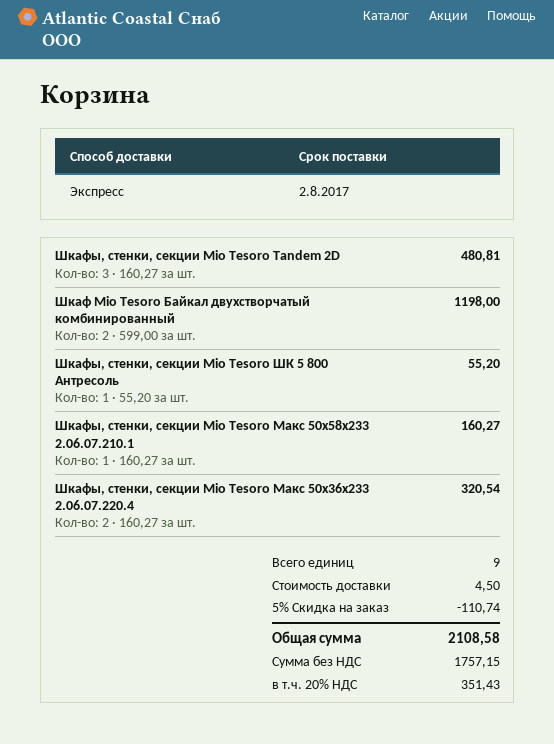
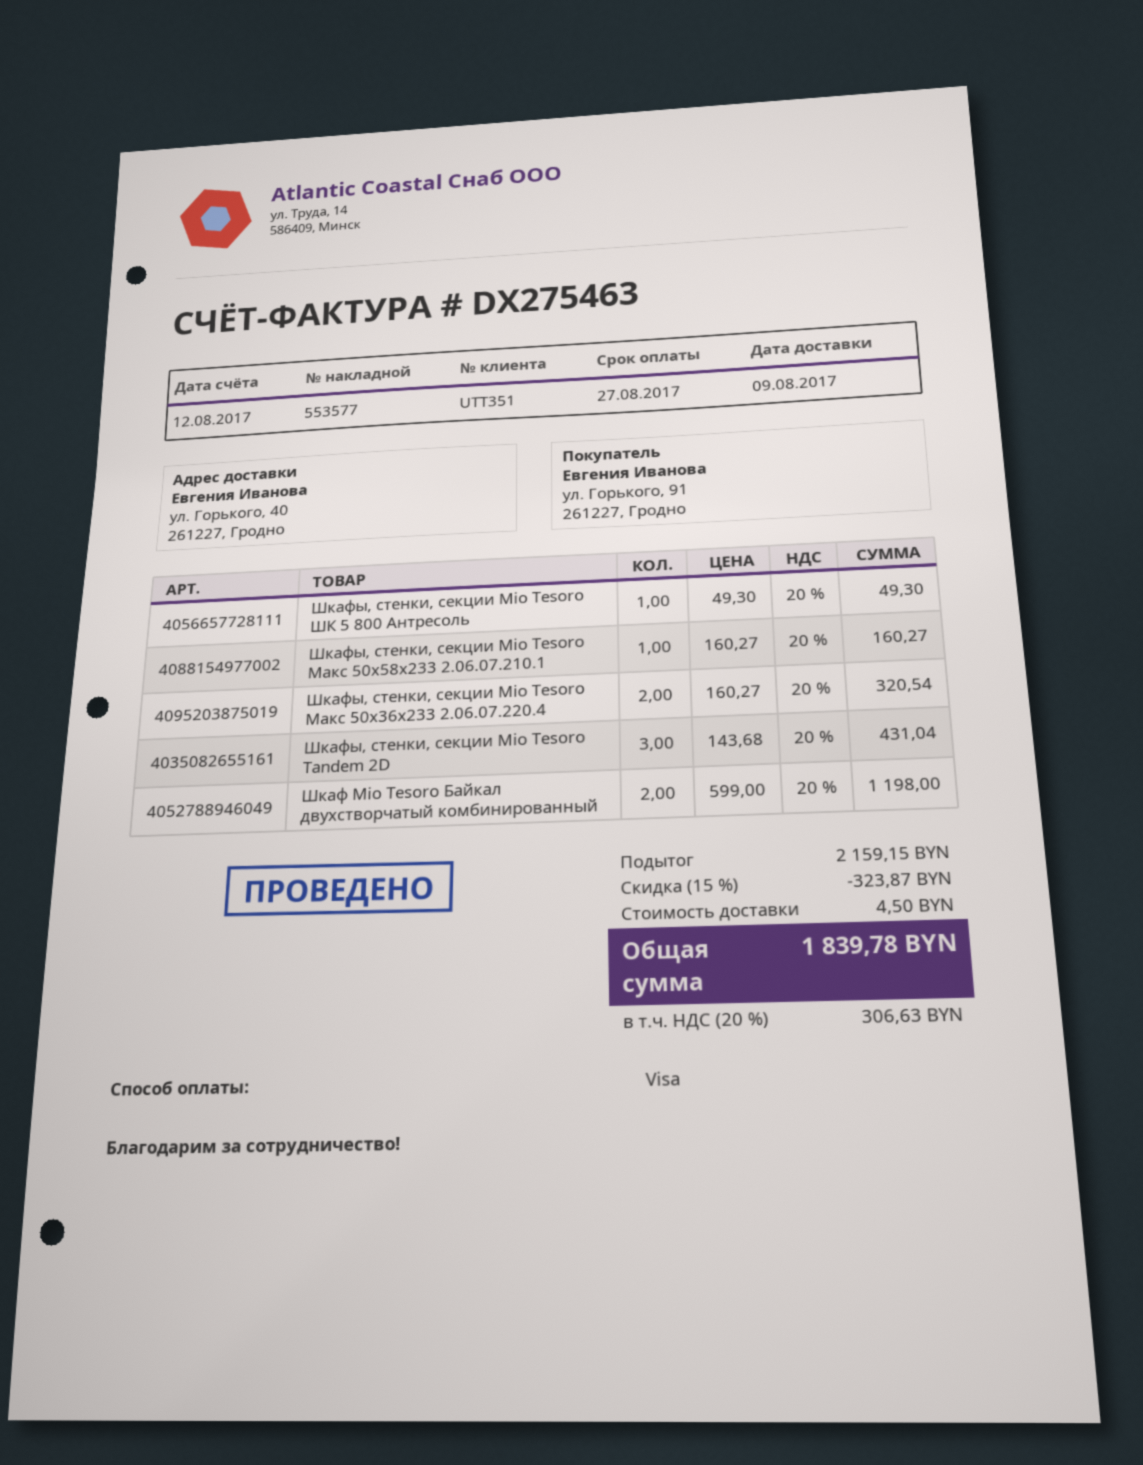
delivery date: 2017-08-02 -> 2017-08-09
Шкафы, стенки, секции Mio Tesoro Tandem 2D: 3 x 160.27 = 480.81 -> 3 x 143.68 = 431.04
Шкафы, стенки, секции Mio Tesoro ШК 5 800 Антресоль: 1 x 55.20 = 55.20 -> 1 x 49.30 = 49.30
discount: 5% = 110.74 -> 15% = 323.87
tax: 20% = 351.43 -> 20% = 306.63
total: 2108.58 -> 1839.78

